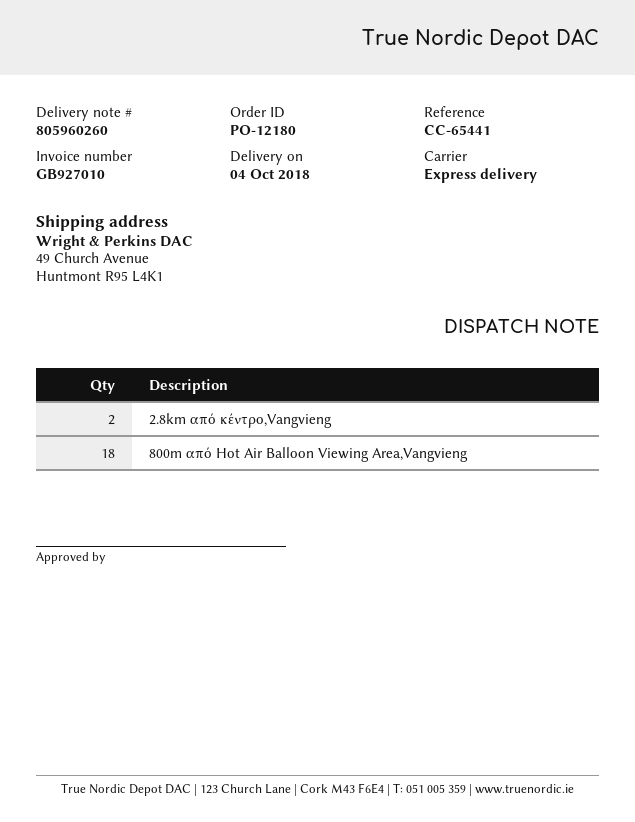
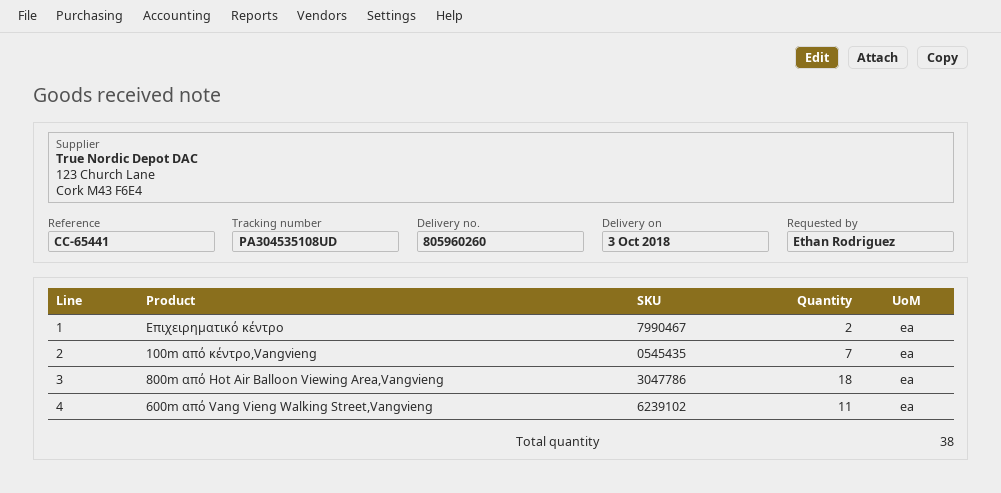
delivery date: 2018-10-04 -> 2018-10-03
2.8km από κέντρο,Vangvieng: 2 -> none
Επιχειρηματικό κέντρο: none -> 2
100m από κέντρο,Vangvieng: none -> 7
600m από Vang Vieng Walking Street,Vangvieng: none -> 11

